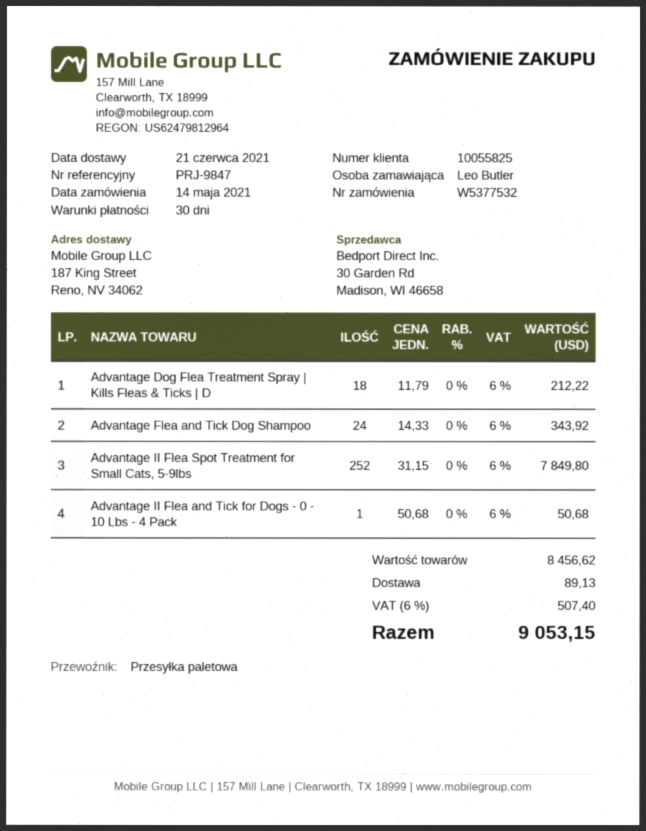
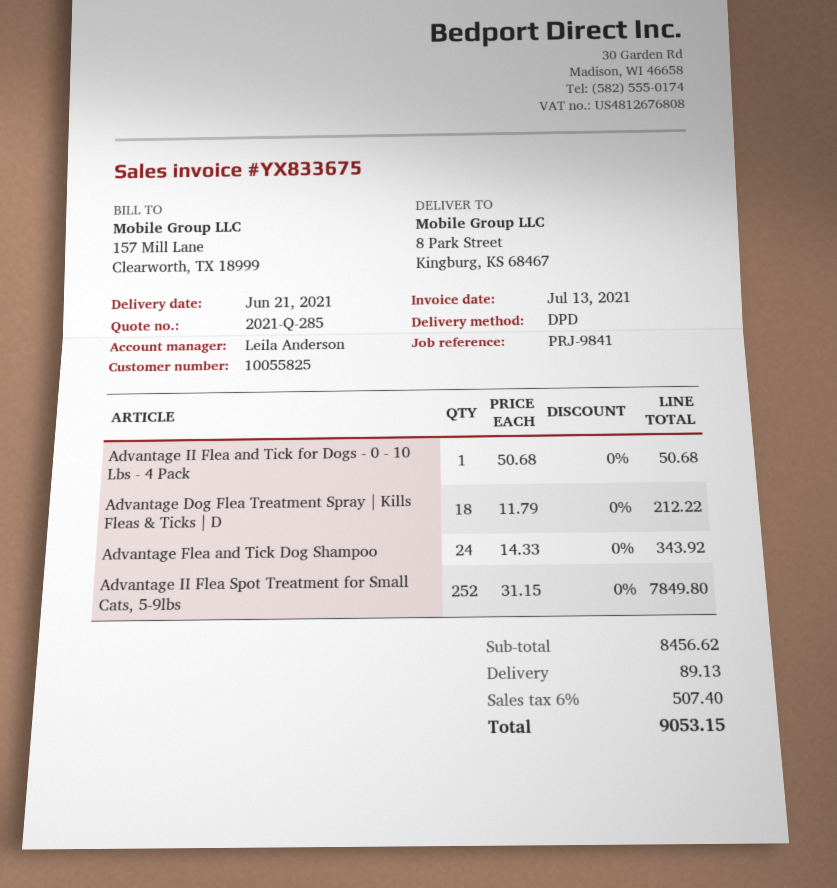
reference: PRJ-9847 -> PRJ-9841
shipping method: pallet freight -> DPD
ship to: 187 King Street, Reno, NV 34062 -> 8 Park Street, Kingburg, KS 68467

